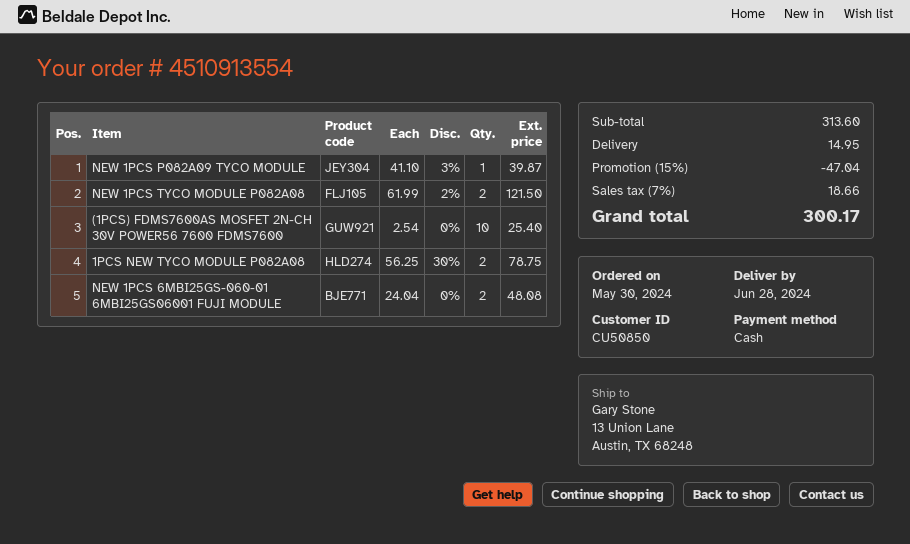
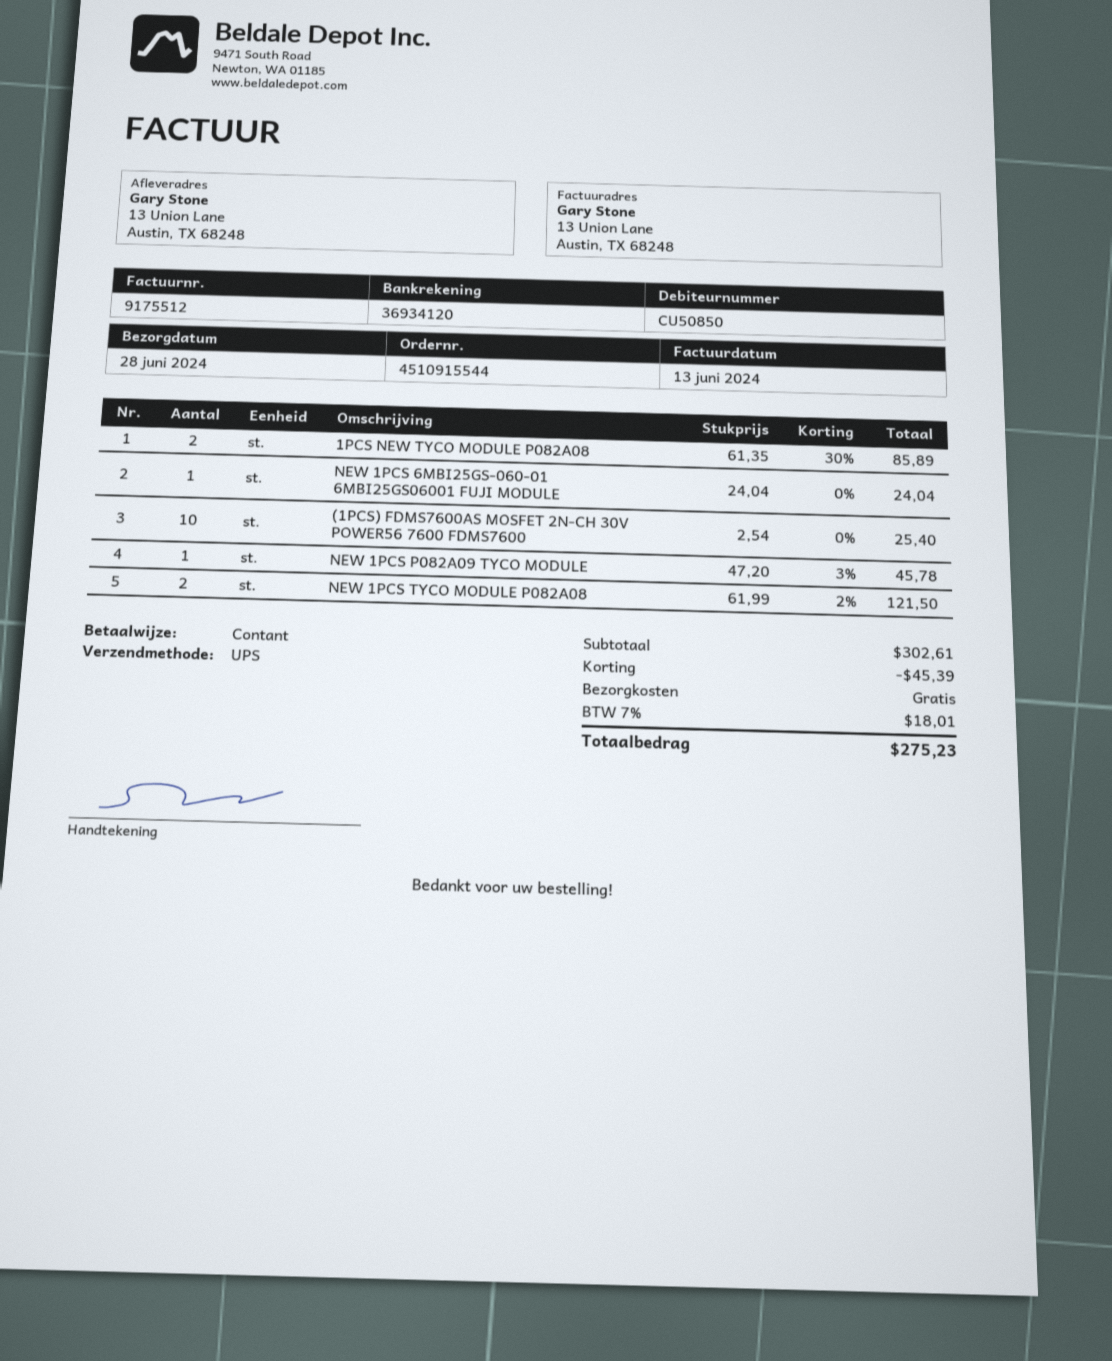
order number: 4510913554 -> 4510915544
NEW 1PCS P082A09 TYCO MODULE: 1 x 41.10 - 3% = 39.87 -> 1 x 47.20 - 3% = 45.78
1PCS NEW TYCO MODULE P082A08: 2 x 56.25 - 30% = 78.75 -> 2 x 61.35 - 30% = 85.89
NEW 1PCS 6MBI25GS-060-01 6MBI25GS06001 FUJI MODULE: 2 x 24.04 = 48.08 -> 1 x 24.04 = 24.04
subtotal: 313.60 -> 302.61
discount: 47.04 -> 45.39
shipping: 14.95 -> 0.00
tax: 7% = 18.66 -> 7% = 18.01
total: 300.17 -> 275.23

